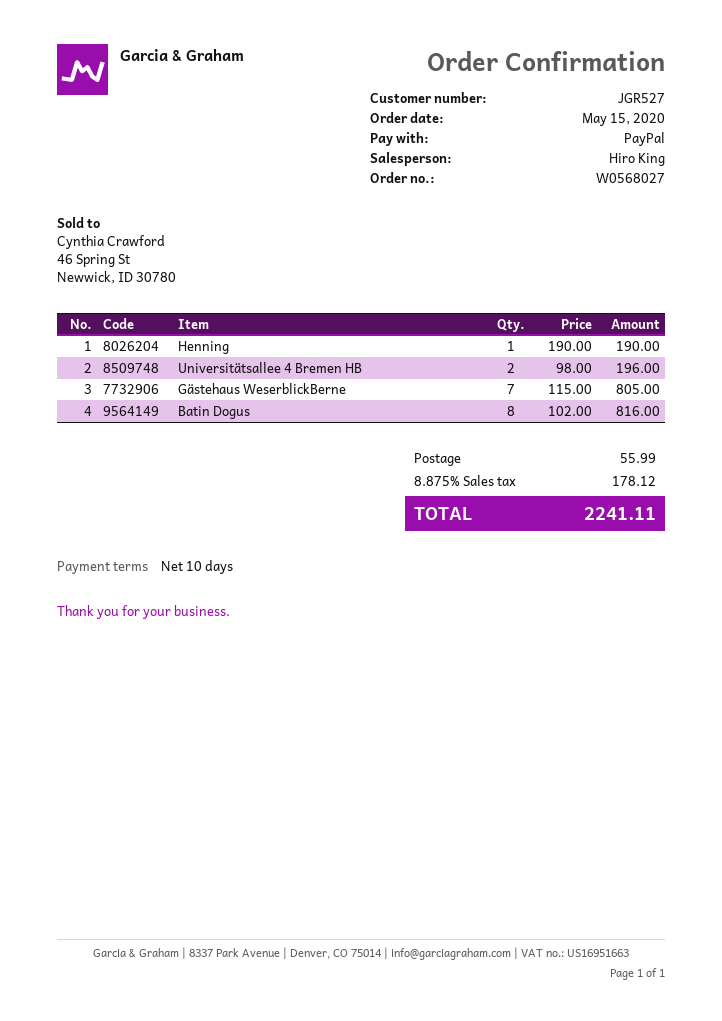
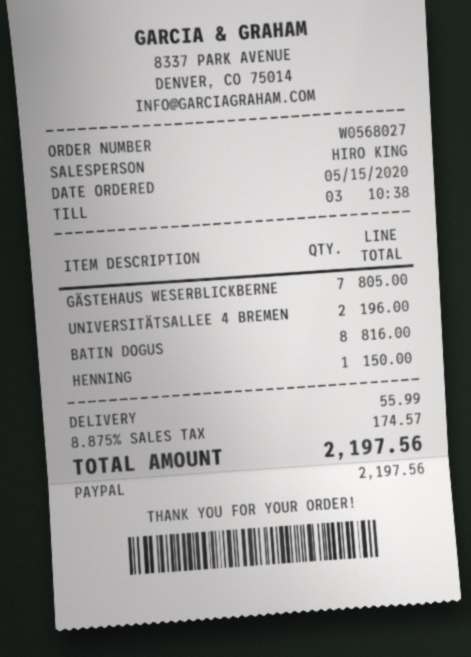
Henning: 1 for 190.00 -> 1 for 150.00
tax: 8.875% = 178.12 -> 8.875% = 174.57
total: 2241.11 -> 2197.56

